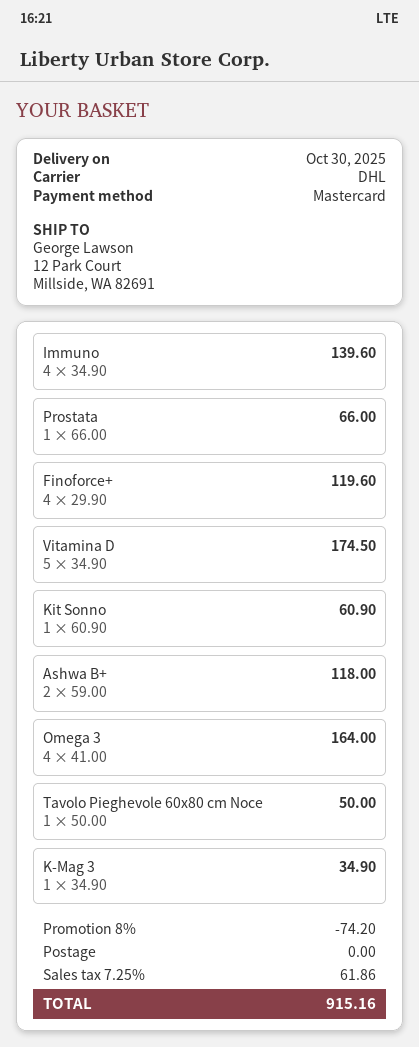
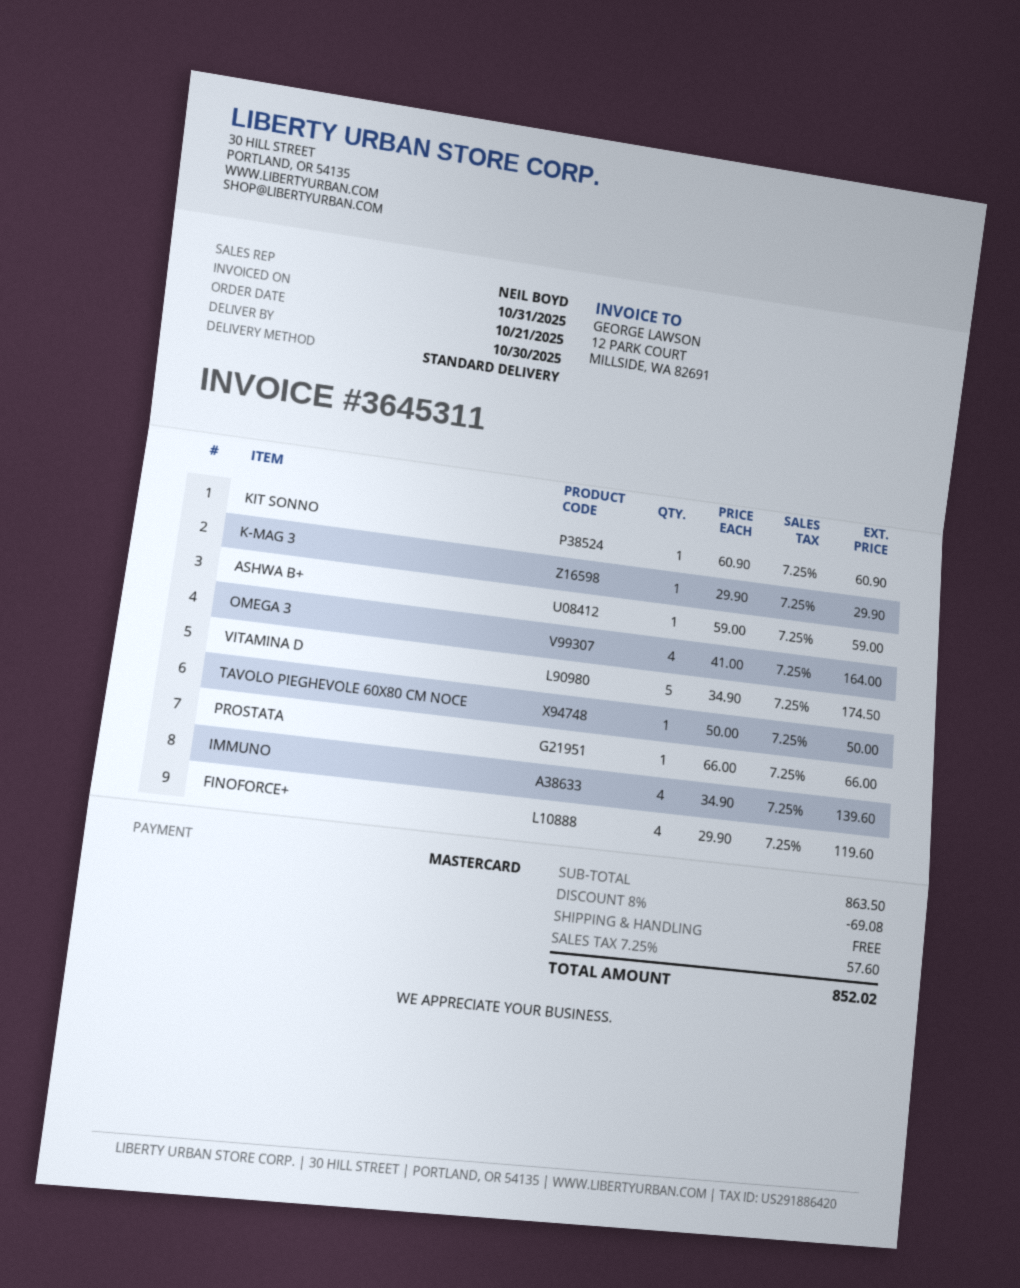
shipping method: DHL -> standard
Ashwa B+: 2 x 59.00 = 118.00 -> 1 x 59.00 = 59.00
K-Mag 3: 1 x 34.90 = 34.90 -> 1 x 29.90 = 29.90
discount: 8% = 74.20 -> 8% = 69.08
tax: 7.25% = 61.86 -> 7.25% = 57.60
total: 915.16 -> 852.02

